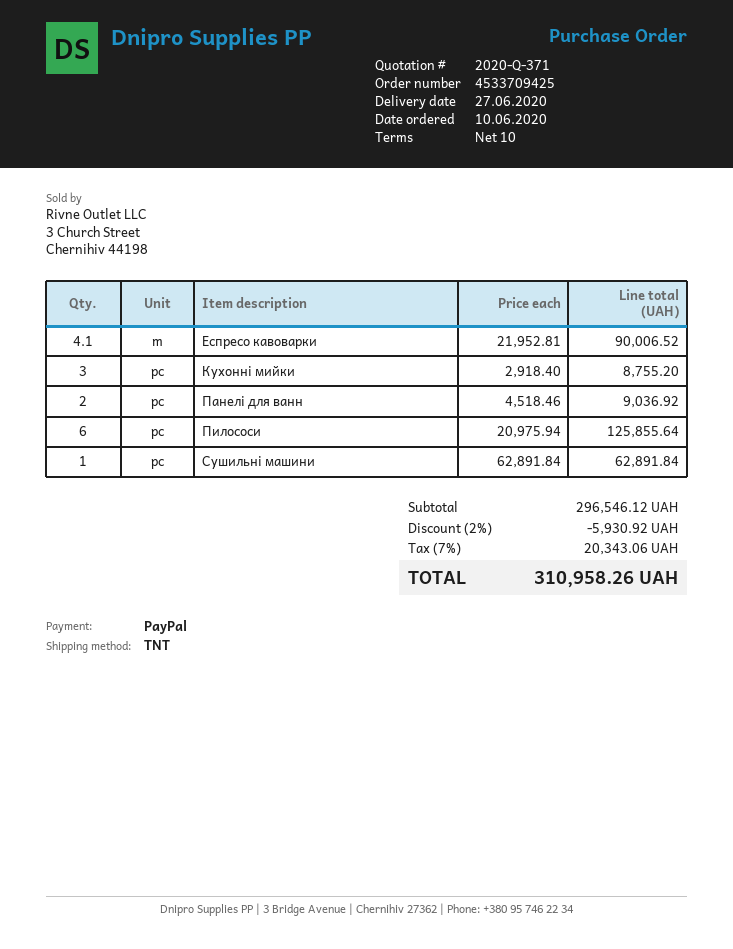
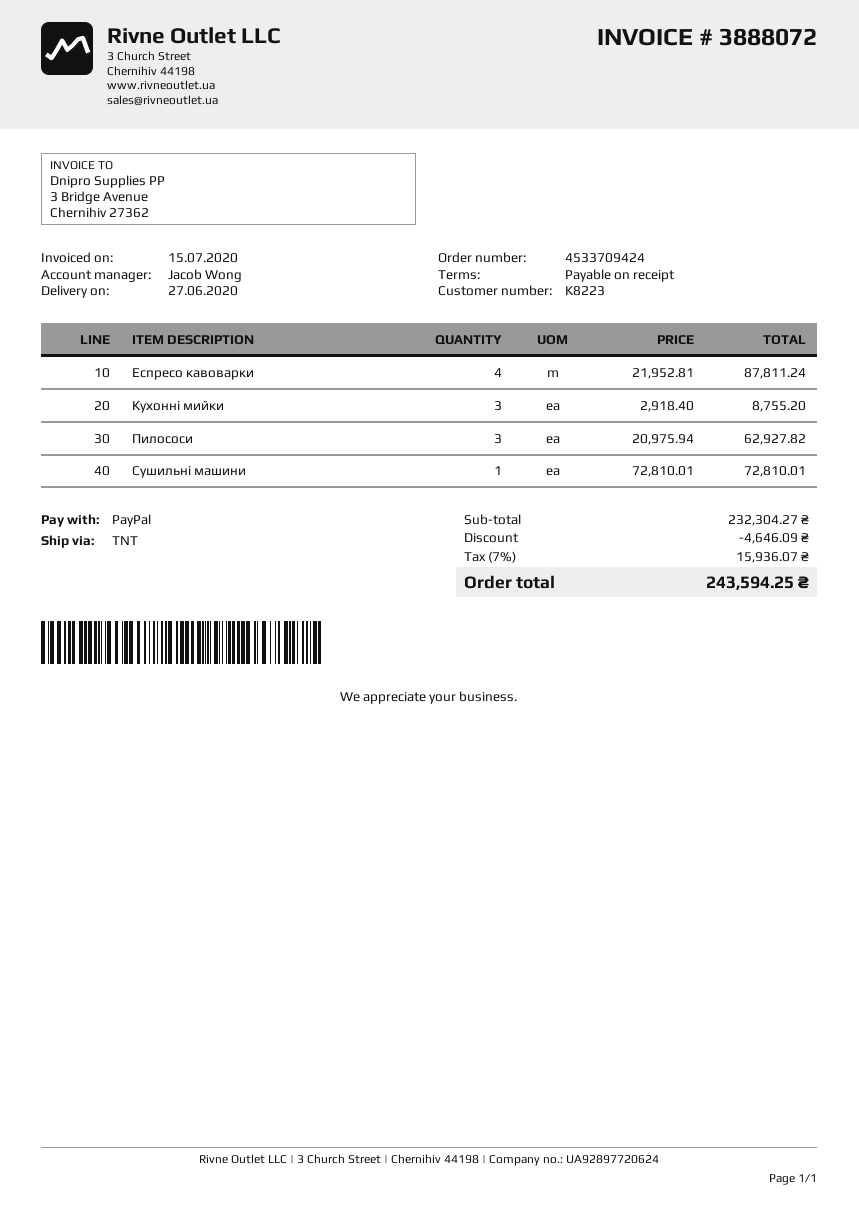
order number: 4533709425 -> 4533709424
payment terms: 10 days -> on receipt
Еспресо кавоварки: 4.1 x 21952.81 = 90006.52 -> 4 x 21952.81 = 87811.24
Панелі для ванн: 2 x 4518.46 = 9036.92 -> none
Пилососи: 6 x 20975.94 = 125855.64 -> 3 x 20975.94 = 62927.82
Сушильні машини: 1 x 62891.84 = 62891.84 -> 1 x 72810.01 = 72810.01
subtotal: 296546.12 -> 232304.27
discount: 5930.92 -> 4646.09
tax: 7% = 20343.06 -> 7% = 15936.07
total: 310958.26 -> 243594.25

